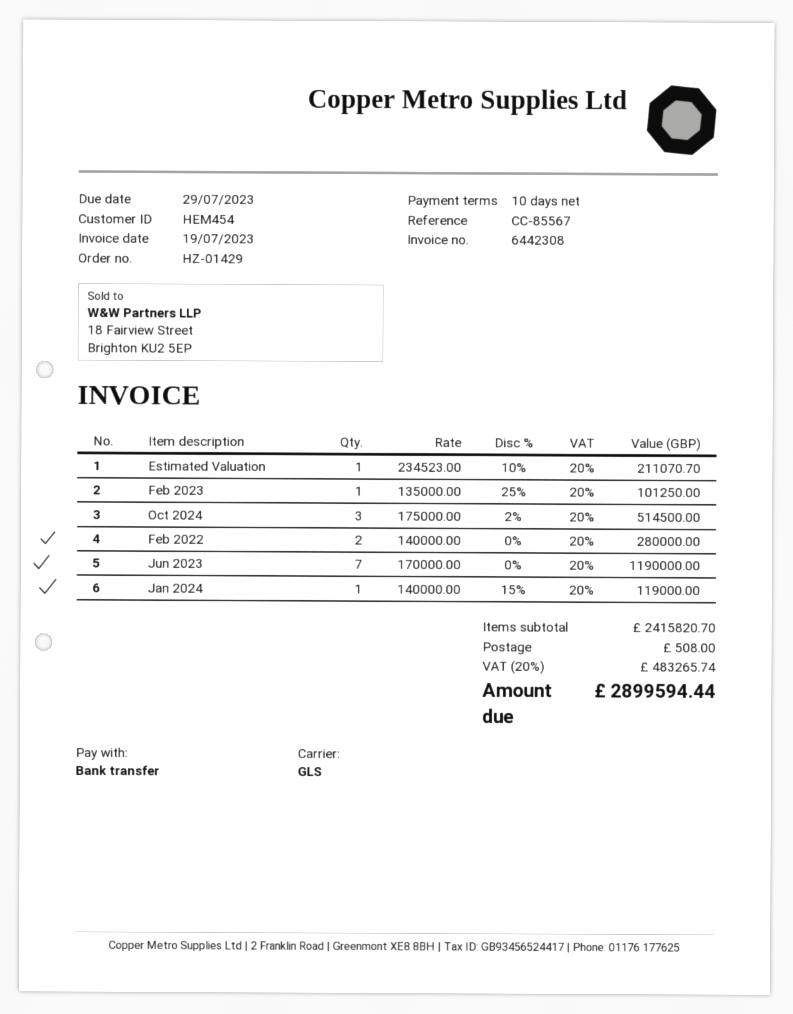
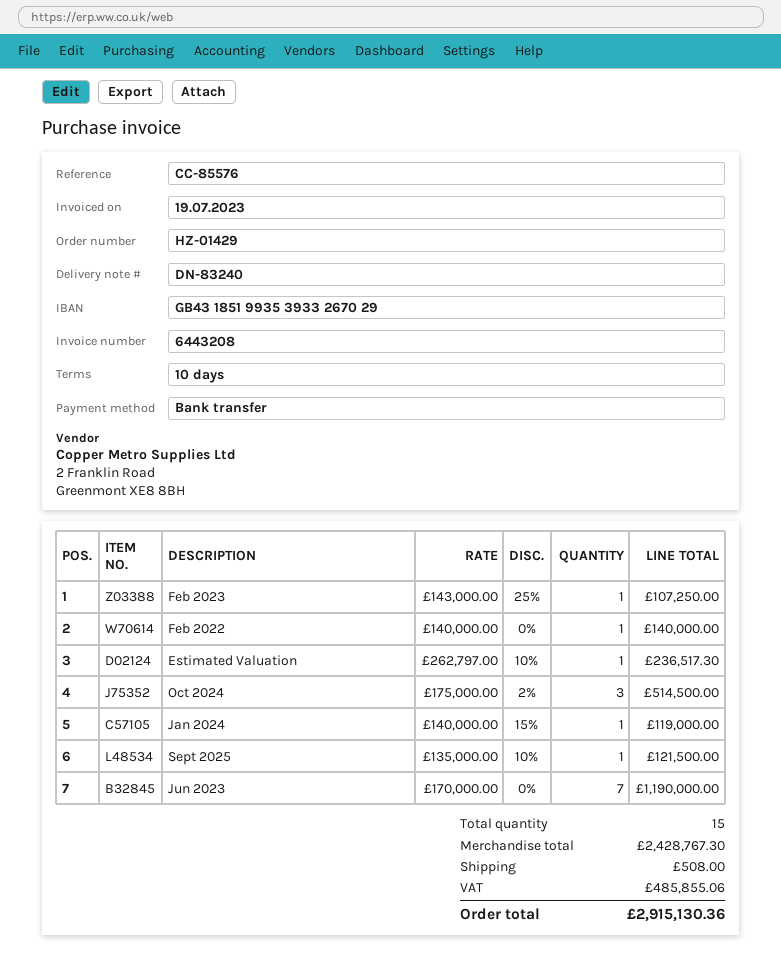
invoice number: 6442308 -> 6443208
reference: CC-85567 -> CC-85576
Estimated Valuation: 1 x 234523.00 - 10% = 211070.70 -> 1 x 262797.00 - 10% = 236517.30
Feb 2023: 1 x 135000.00 - 25% = 101250.00 -> 1 x 143000.00 - 25% = 107250.00
Feb 2022: 2 x 140000.00 = 280000.00 -> 1 x 140000.00 = 140000.00
Sept 2025: none -> 1 x 135000.00 - 10% = 121500.00
subtotal: 2415820.70 -> 2428767.30
tax: 483265.74 -> 485855.06
total: 2899594.44 -> 2915130.36

